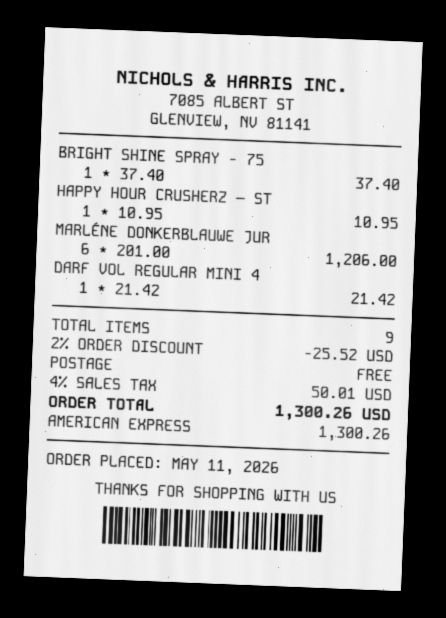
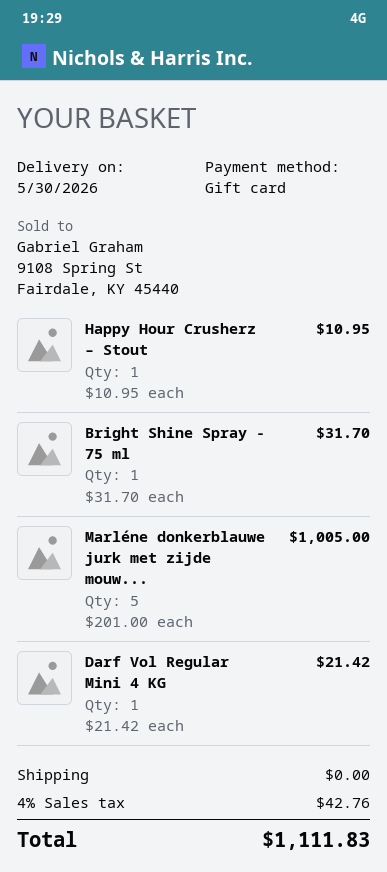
payment method: American Express -> gift card
BRIGHT SHINE SPRAY - 75: 1 x 37.40 = 37.40 -> 1 x 31.70 = 31.70
MARLÉNE DONKERBLAUWE JUR: 6 x 201.00 = 1206.00 -> 5 x 201.00 = 1005.00
discount: 2% = 25.52 -> none
tax: 4% = 50.01 -> 4% = 42.76
total: 1300.26 -> 1111.83

